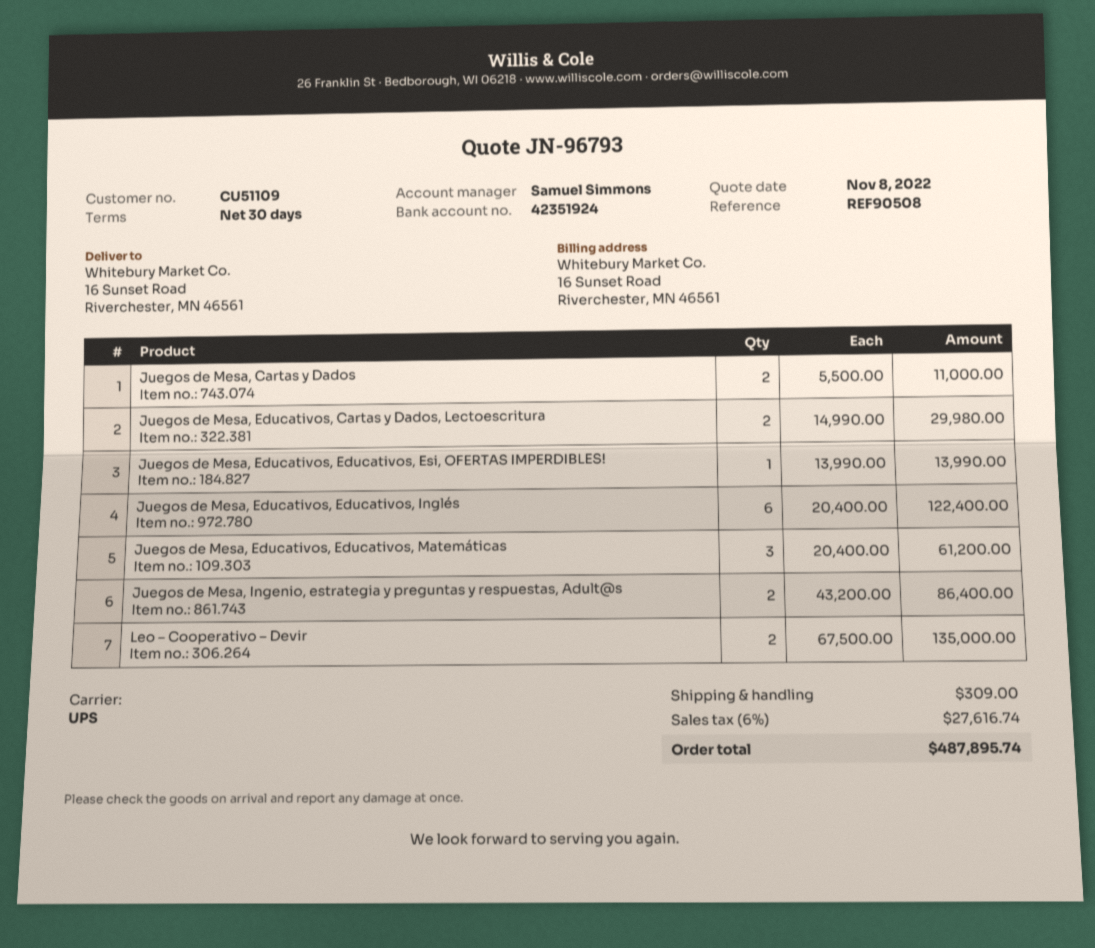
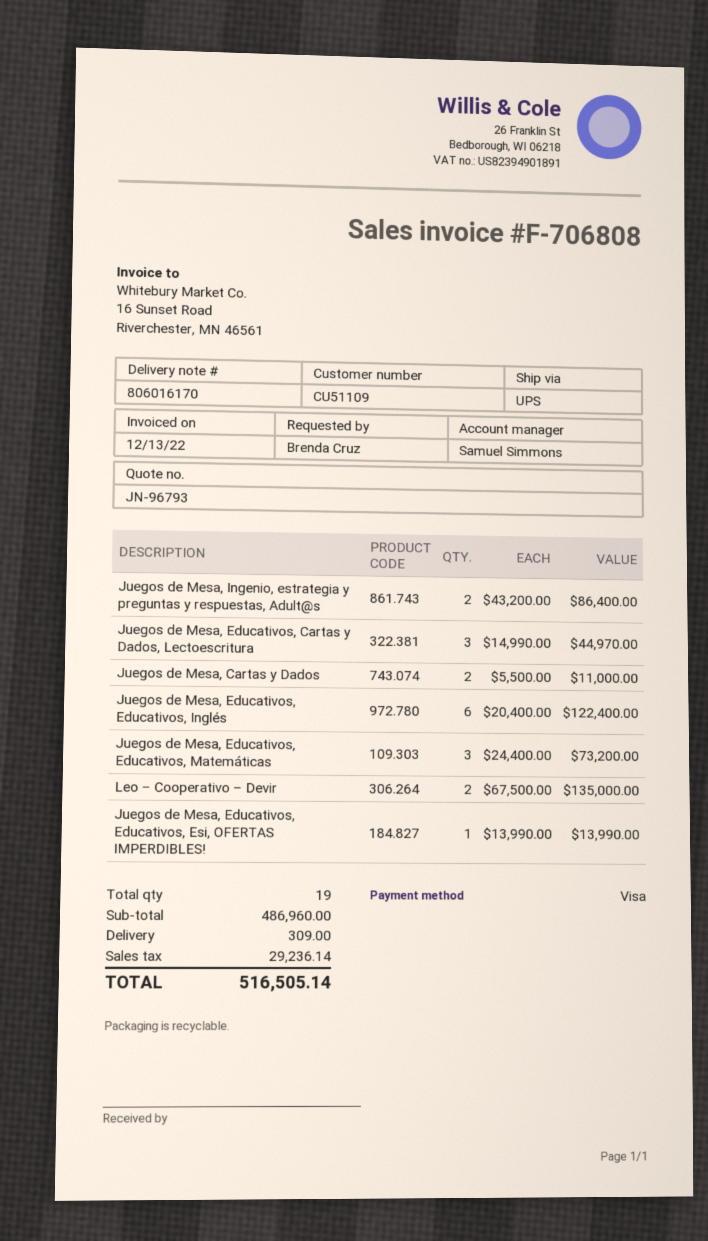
Juegos de Mesa, Educativos, Cartas y Dados, Lectoescritura: 2 x 14990.00 = 29980.00 -> 3 x 14990.00 = 44970.00
Juegos de Mesa, Educativos, Educativos, Matemáticas: 3 x 20400.00 = 61200.00 -> 3 x 24400.00 = 73200.00
tax: 27616.74 -> 29236.14
total: 487895.74 -> 516505.14

